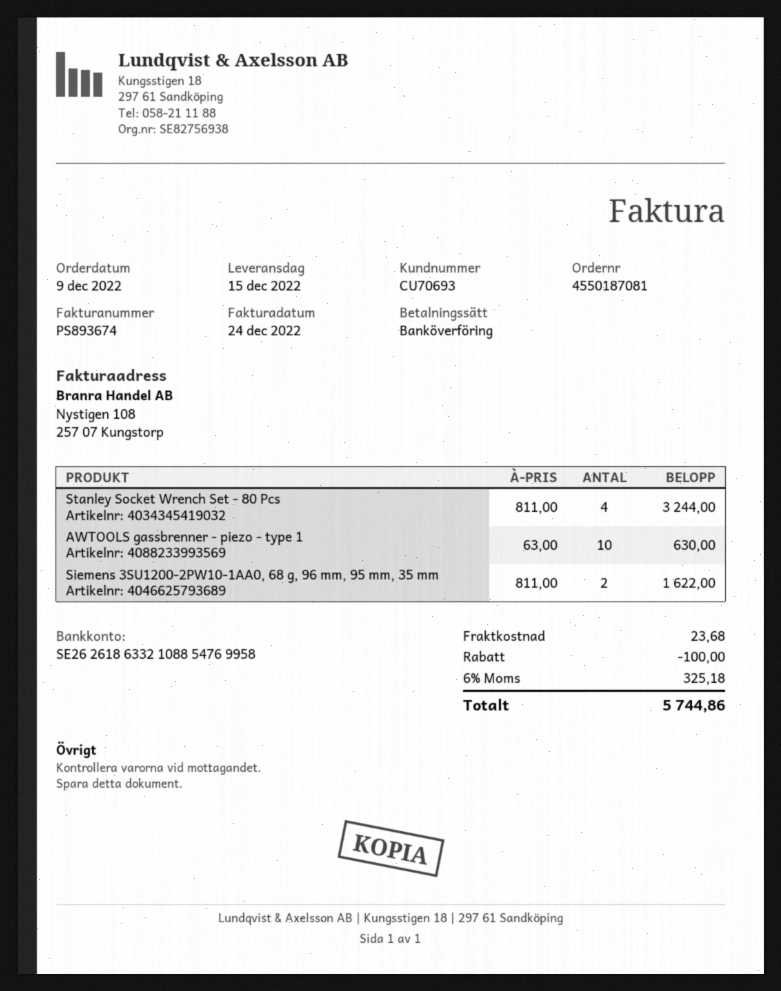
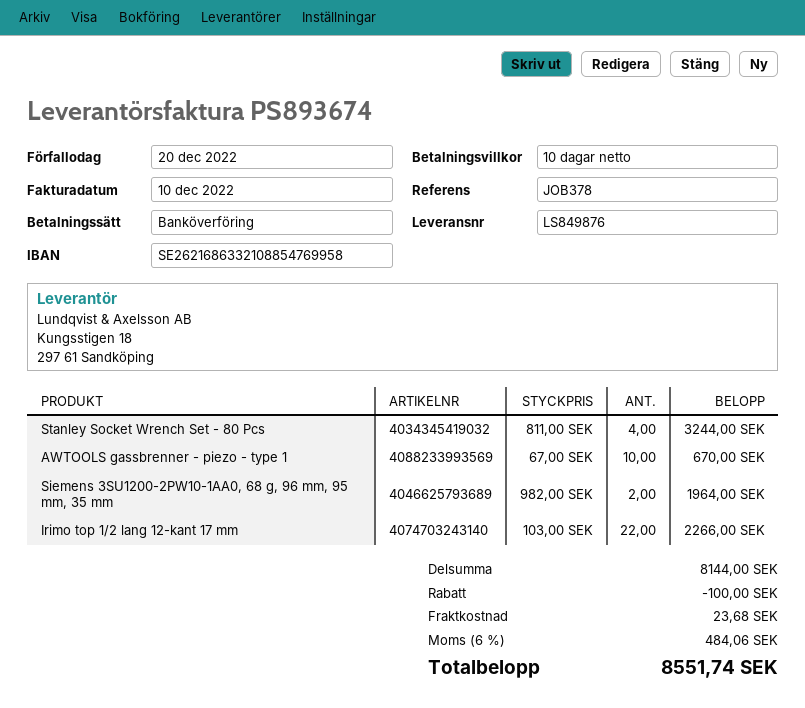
invoice date: 2022-12-24 -> 2022-12-10
bank account: SE2626186332108854769958 -> SE2621686332108854769958
AWTOOLS gassbrenner - piezo - type 1: 10 x 63.00 = 630.00 -> 10 x 67.00 = 670.00
Siemens 3SU1200-2PW10-1AA0, 68 g, 96 mm, 95 mm, 35 mm: 2 x 811.00 = 1622.00 -> 2 x 982.00 = 1964.00
Irimo top 1/2 lang 12-kant 17 mm: none -> 22 x 103.00 = 2266.00
tax: 6% = 325.18 -> 6% = 484.06
total: 5744.86 -> 8551.74

